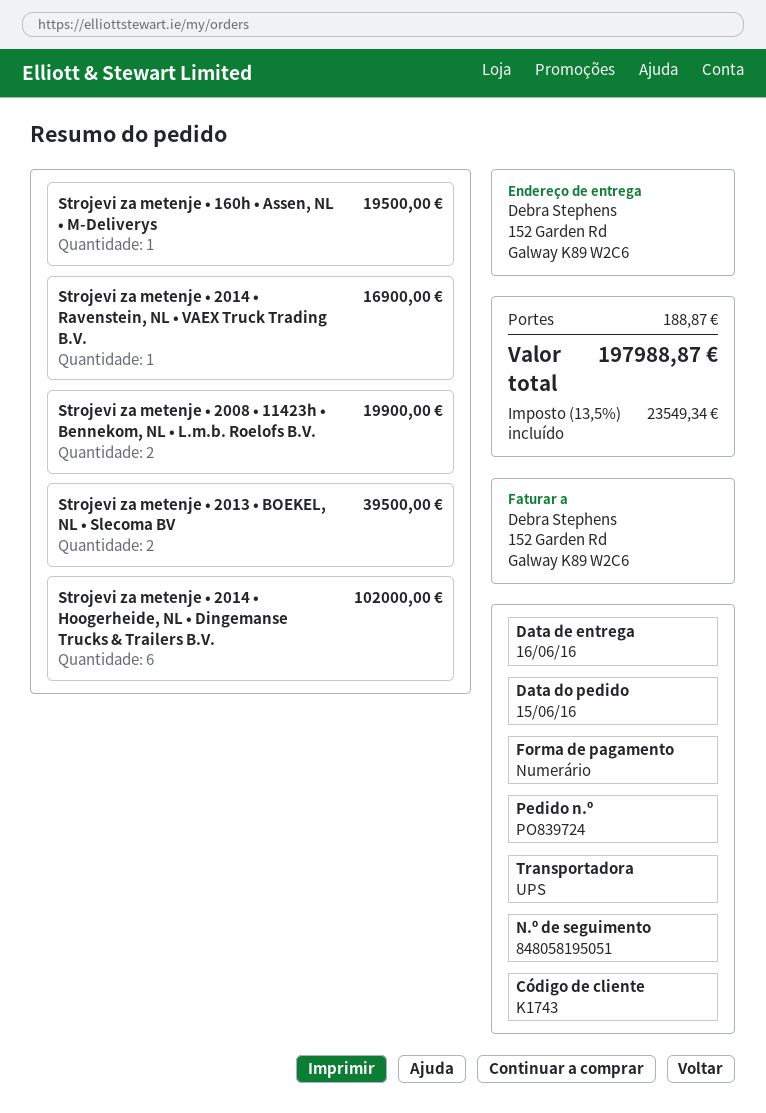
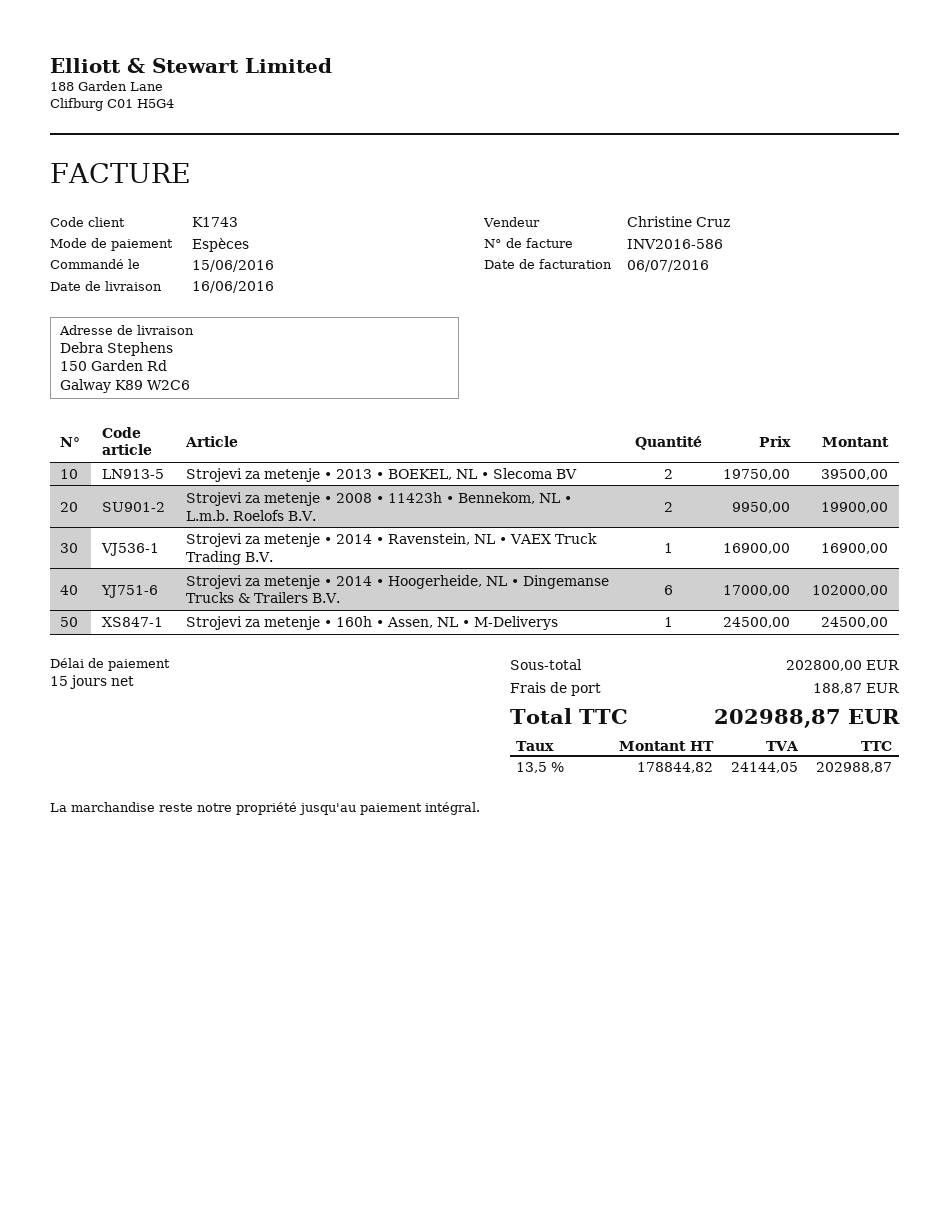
ship to: 152 Garden Rd, Galway K89 W2C6 -> 150 Garden Rd, Galway K89 W2C6
Strojevi za metenje • 160h • Assen, NL • M-Deliverys: 1 for 19500.00 -> 1 for 24500.00
tax: 13.5% = 23549.34 -> 13.5% = 24144.05
total: 197988.87 -> 202988.87

